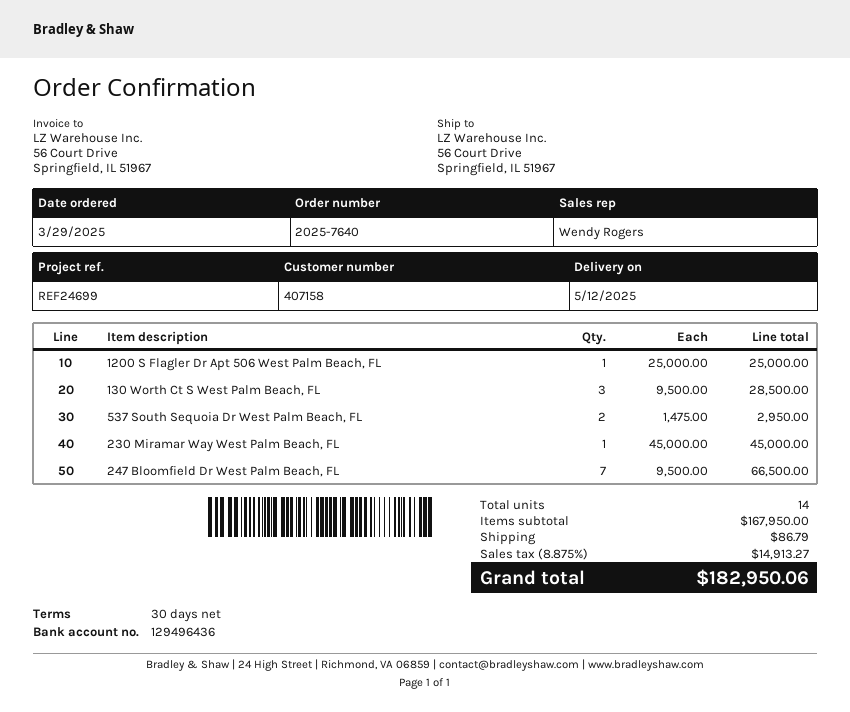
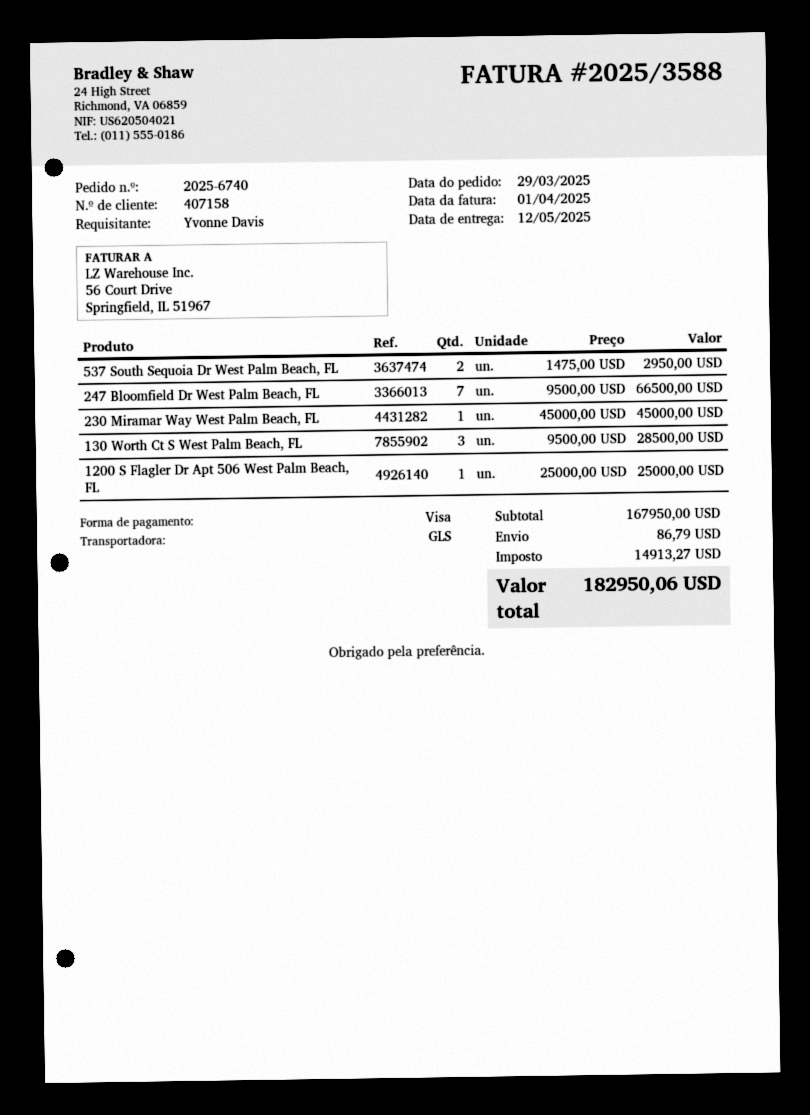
order number: 2025-7640 -> 2025-6740

